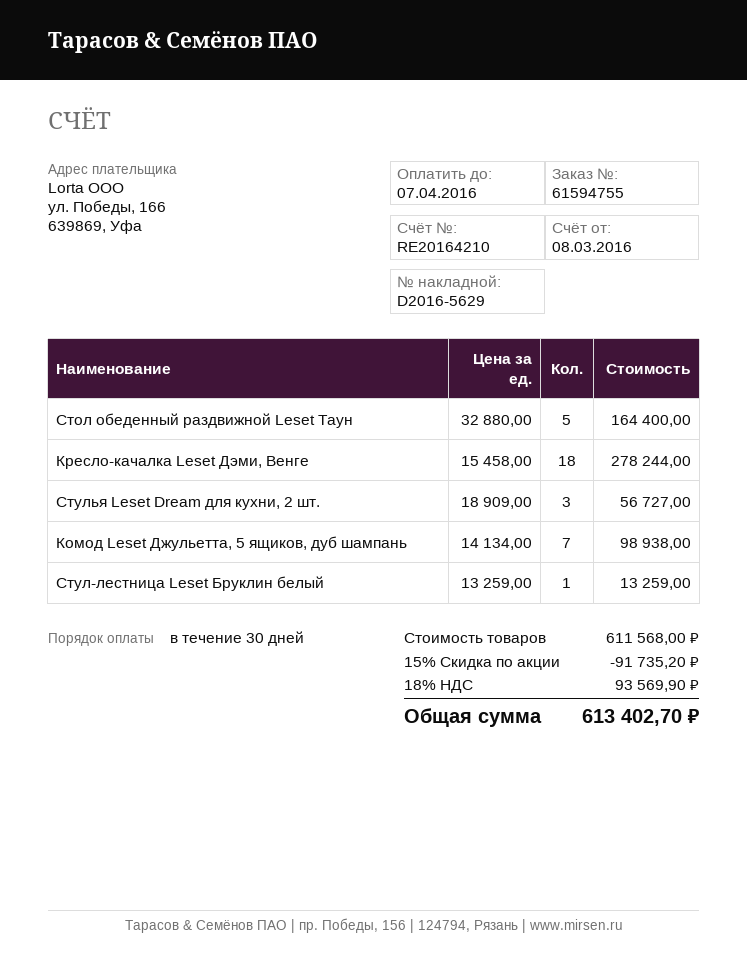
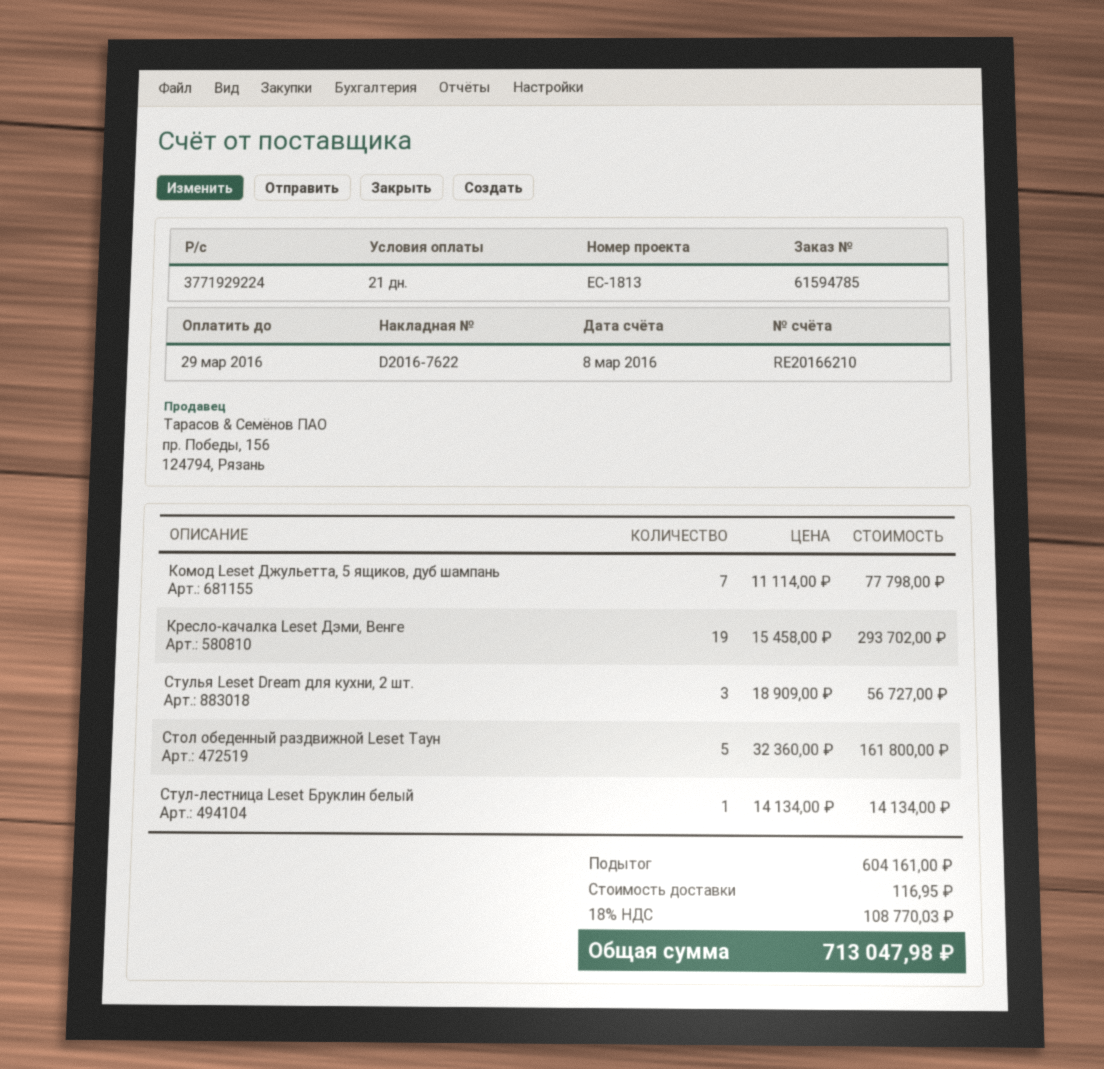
order number: 61594755 -> 61594785
delivery note number: D2016-5629 -> D2016-7622
invoice number: RE20164210 -> RE20166210
payment terms: 30 days -> 21 days
due date: 2016-04-07 -> 2016-03-29
Стол обеденный раздвижной Leset Таун: 5 x 32880.00 = 164400.00 -> 5 x 32360.00 = 161800.00
Кресло-качалка Leset Дэми, Венге: 18 x 15458.00 = 278244.00 -> 19 x 15458.00 = 293702.00
Комод Leset Джульетта, 5 ящиков, дуб шампань: 7 x 14134.00 = 98938.00 -> 7 x 11114.00 = 77798.00
Стул-лестница Leset Бруклин белый: 1 x 13259.00 = 13259.00 -> 1 x 14134.00 = 14134.00
subtotal: 611568.00 -> 604161.00
discount: 15% = 91735.20 -> none
shipping: none -> 116.95
tax: 18% = 93569.90 -> 18% = 108770.03
total: 613402.70 -> 713047.98

